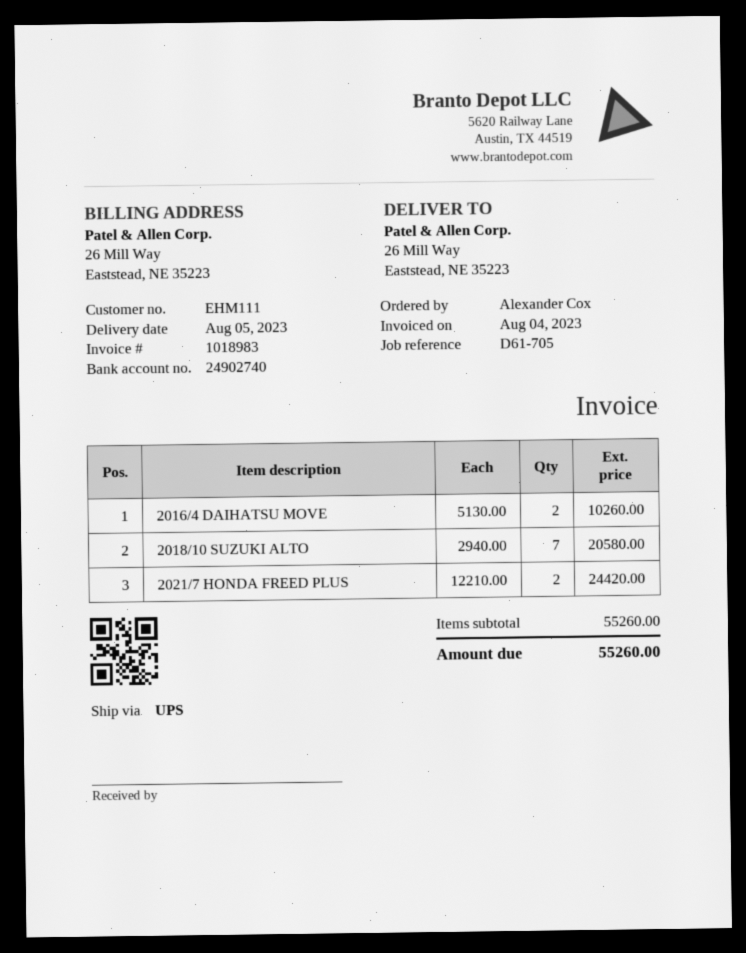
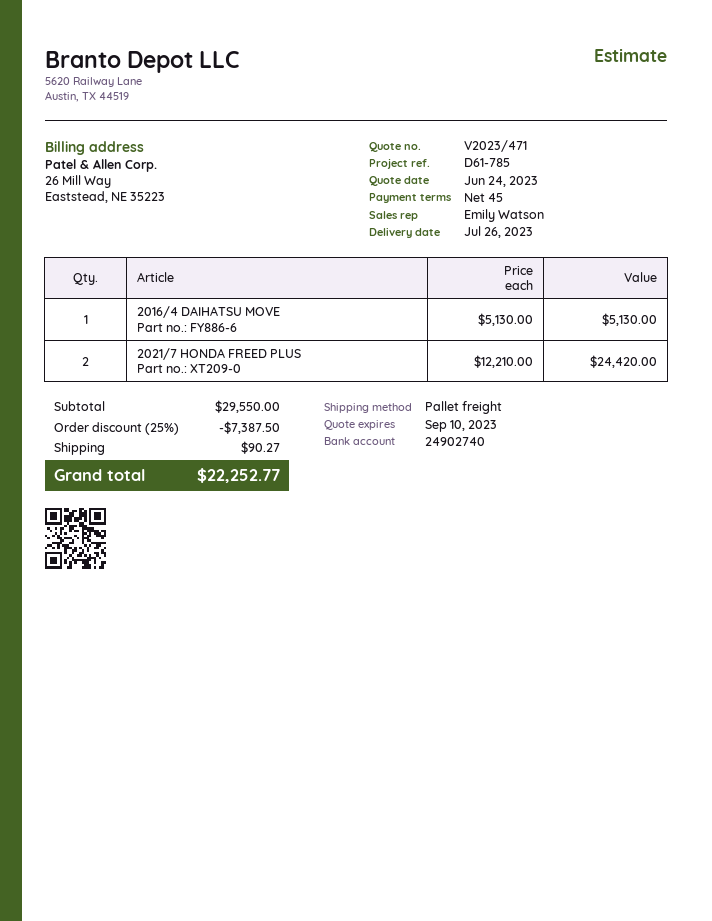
delivery date: 2023-08-05 -> 2023-07-26
reference: D61-705 -> D61-785
shipping method: UPS -> pallet freight
2016/4 DAIHATSU MOVE: 2 x 5130.00 = 10260.00 -> 1 x 5130.00 = 5130.00
2018/10 SUZUKI ALTO: 7 x 2940.00 = 20580.00 -> none
subtotal: 55260.00 -> 29550.00
discount: none -> 25% = 7387.50
shipping: none -> 90.27
total: 55260.00 -> 22252.77

